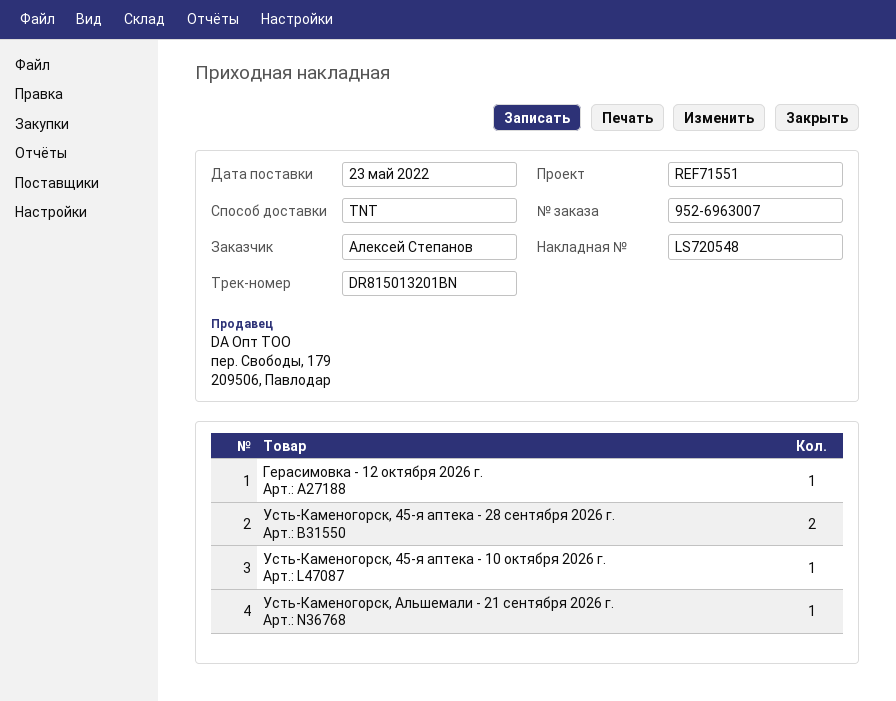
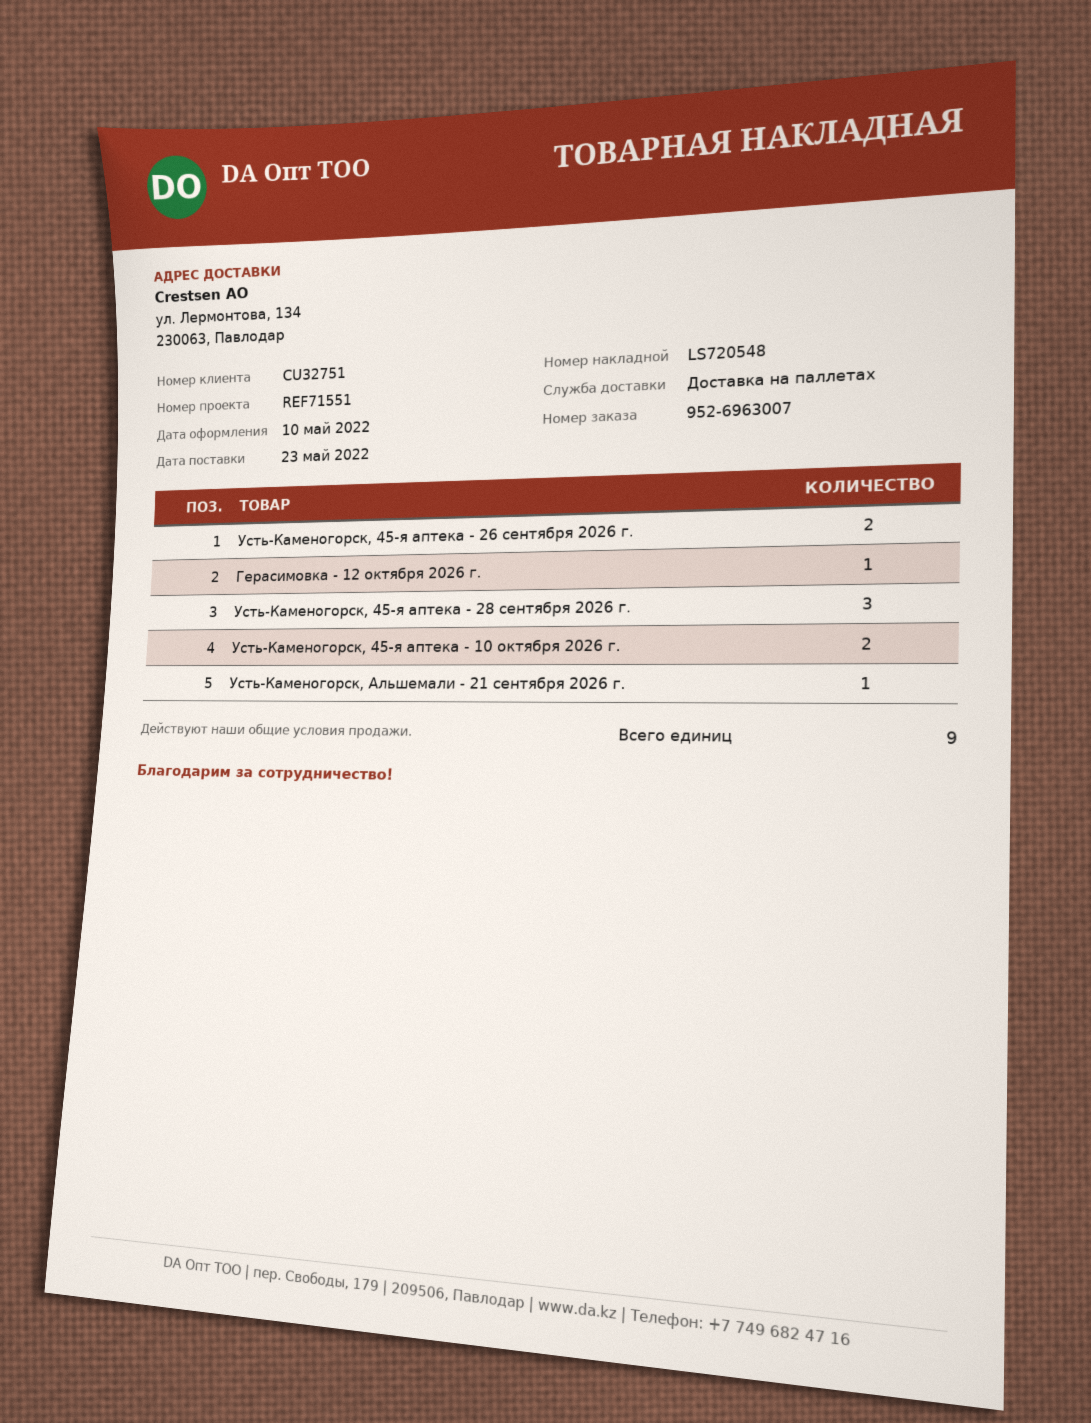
shipping method: TNT -> pallet freight
Усть-Каменогорск, 45-я аптека - 28 сентября 2026 г.: 2 -> 3
Усть-Каменогорск, 45-я аптека - 10 октября 2026 г.: 1 -> 2
Усть-Каменогорск, 45-я аптека - 26 сентября 2026 г.: none -> 2

